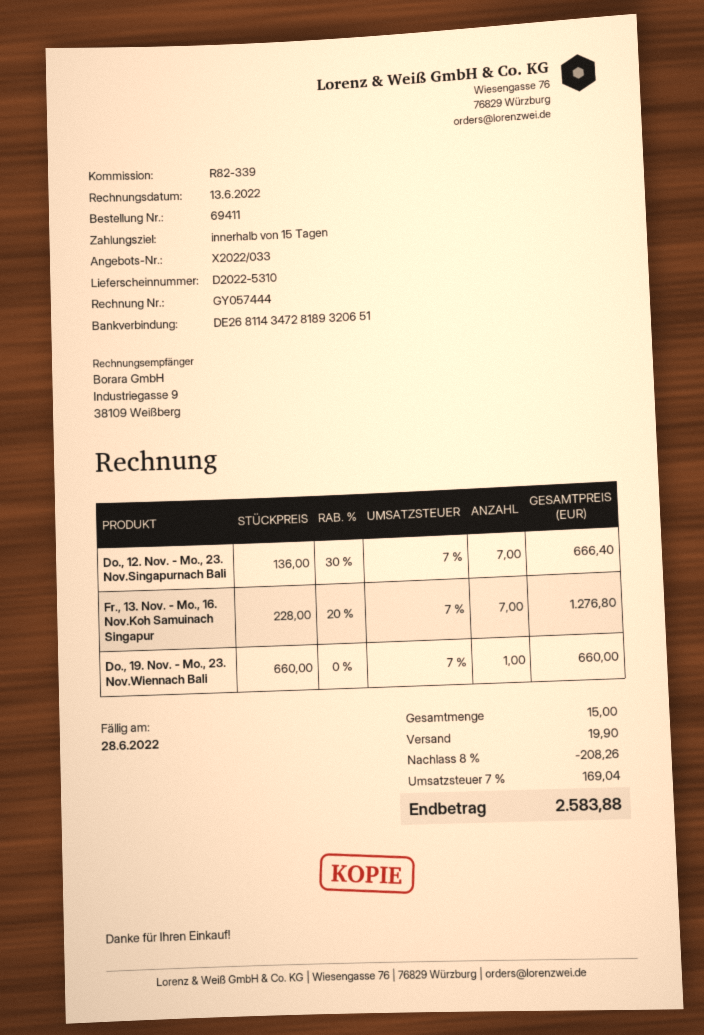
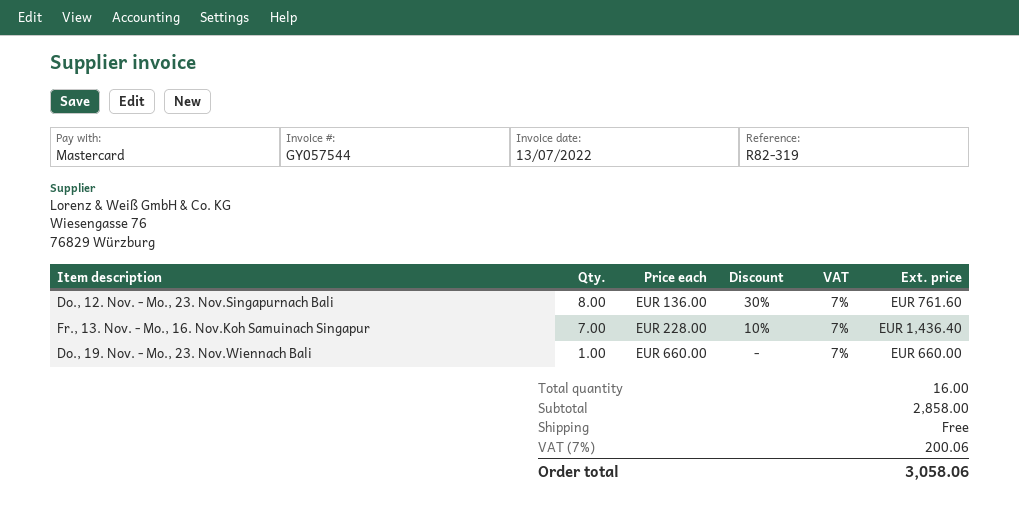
invoice number: GY057444 -> GY057544
invoice date: 2022-06-13 -> 2022-07-13
reference: R82-339 -> R82-319
Do., 12. Nov. - Mo., 23. Nov.Singapurnach Bali: 7 x 136.00 - 30% = 666.40 -> 8 x 136.00 - 30% = 761.60
Fr., 13. Nov. - Mo., 16. Nov.Koh Samuinach Singapur: 7 x 228.00 - 20% = 1276.80 -> 7 x 228.00 - 10% = 1436.40
total quantity: 15 -> 16
discount: 8% = 208.26 -> none
shipping: 19.90 -> 0.00
tax: 7% = 169.04 -> 7% = 200.06
total: 2583.88 -> 3058.06

